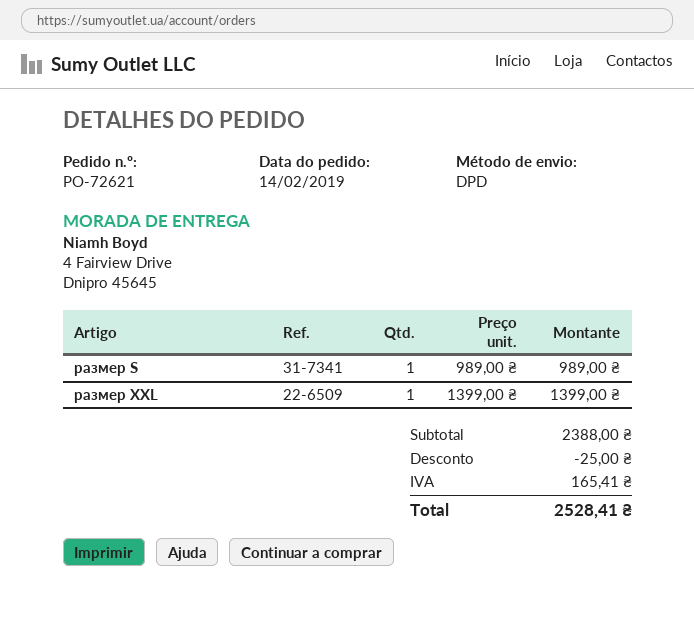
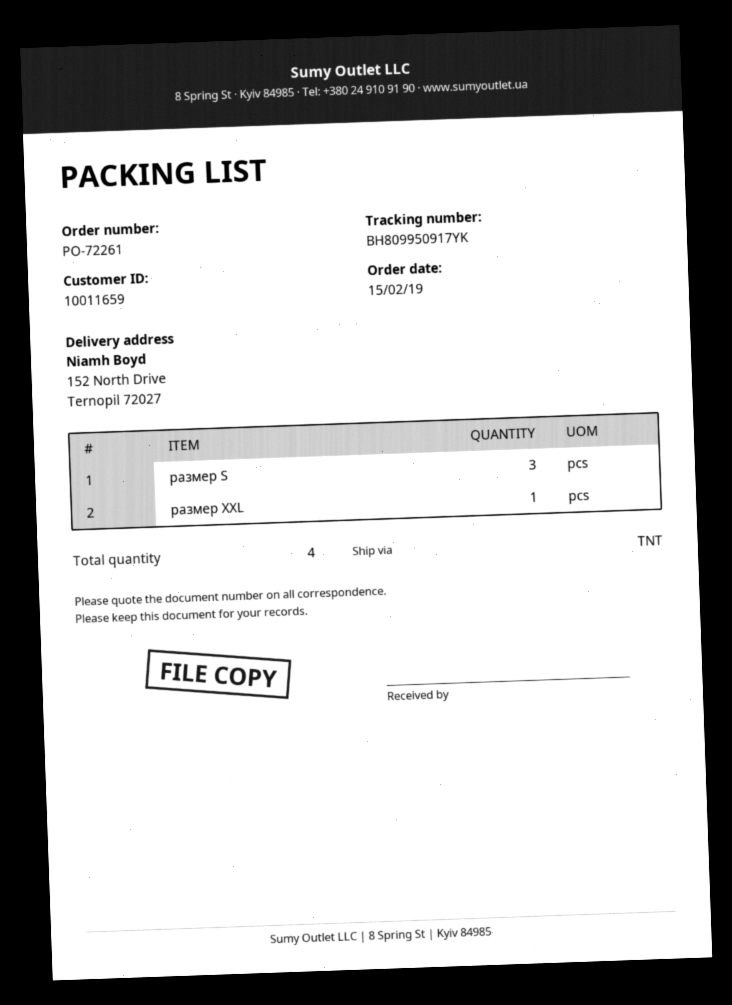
order number: PO-72621 -> PO-72261
order date: 2019-02-14 -> 2019-02-15
shipping method: DPD -> TNT
ship to: 4 Fairview Drive, Dnipro 45645 -> 152 North Drive, Ternopil 72027
размер S: 1 -> 3

